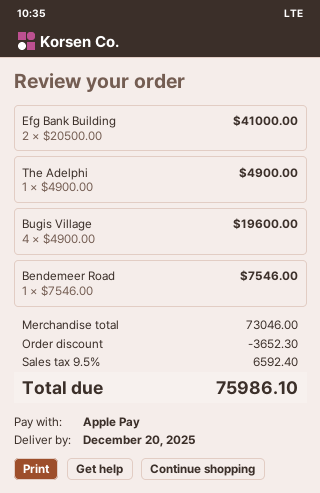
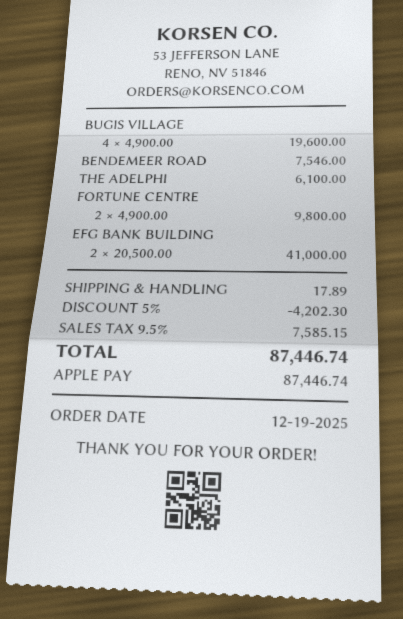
The Adelphi: 1 x 4900.00 = 4900.00 -> 1 x 6100.00 = 6100.00
FORTUNE CENTRE: none -> 2 x 4900.00 = 9800.00
discount: 3652.30 -> 4202.30
shipping: none -> 17.89
tax: 9.5% = 6592.40 -> 9.5% = 7585.15
total: 75986.10 -> 87446.74

